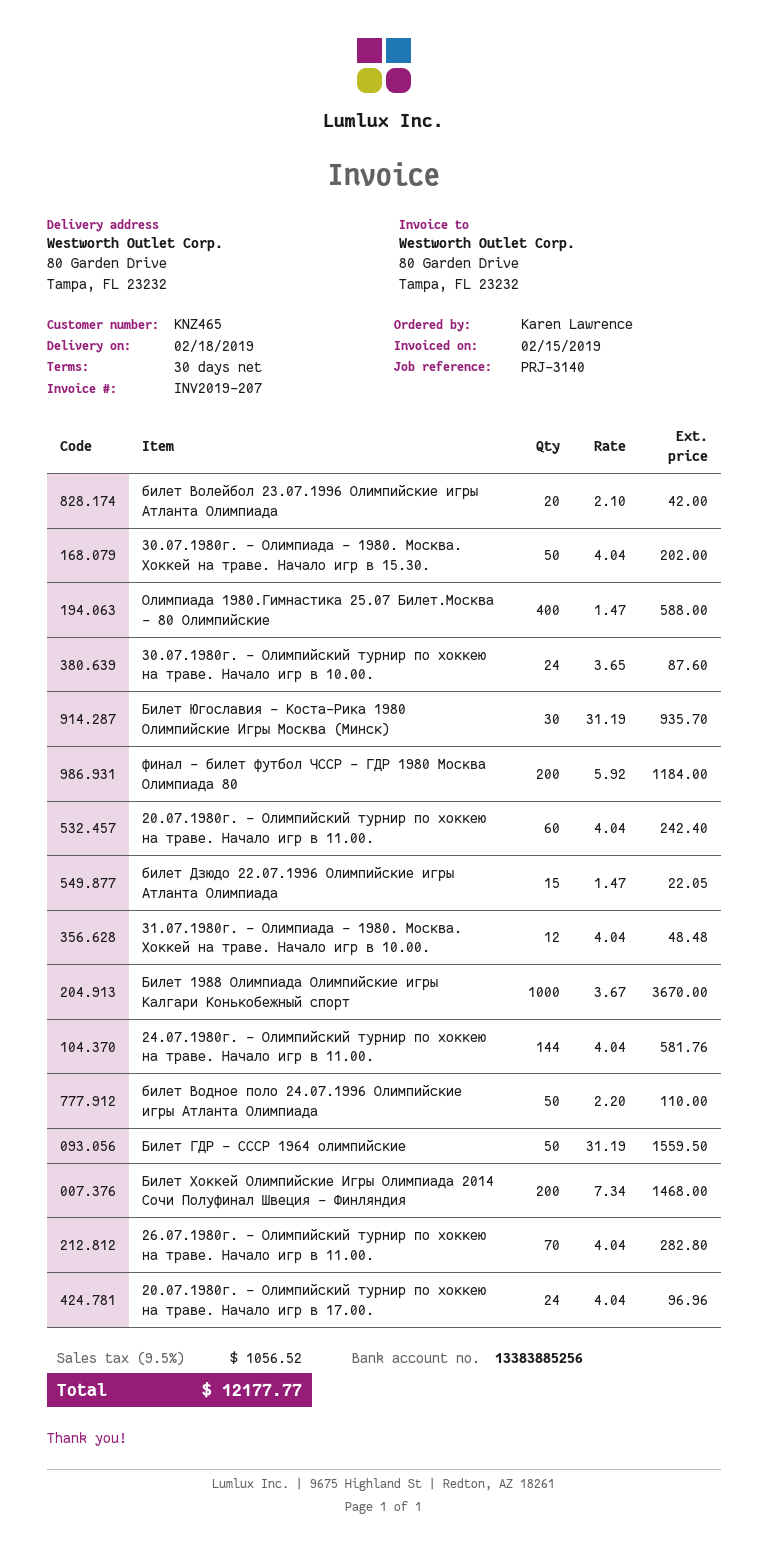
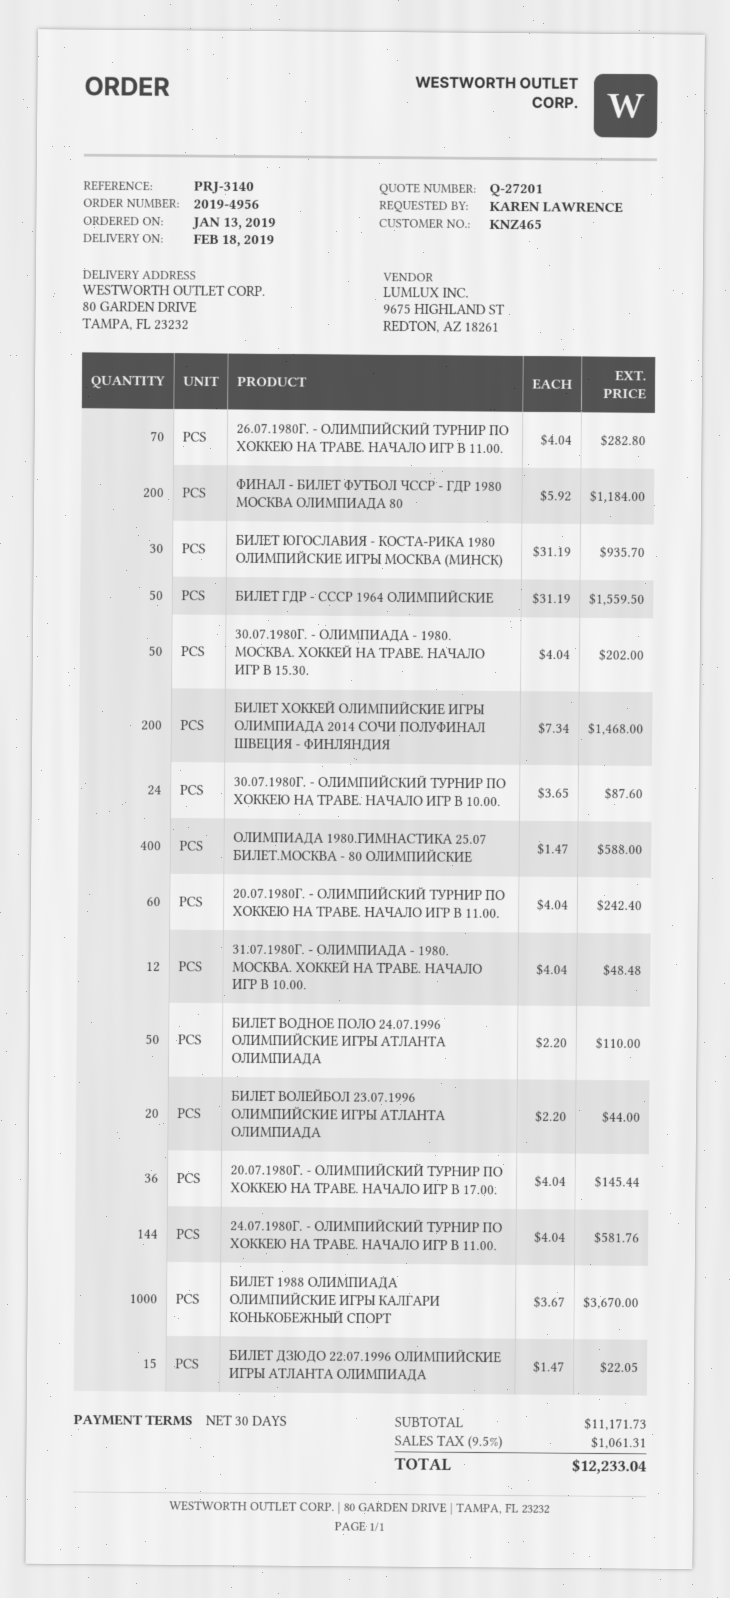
билет Волейбол 23.07.1996 Олимпийские игры Атланта Олимпиада: 20 x 2.10 = 42.00 -> 20 x 2.20 = 44.00
20.07.1980г. - Олимпийский турнир по хоккею на траве. Начало игр в 17.00.: 24 x 4.04 = 96.96 -> 36 x 4.04 = 145.44
tax: 9.5% = 1056.52 -> 9.5% = 1061.31
total: 12177.77 -> 12233.04

